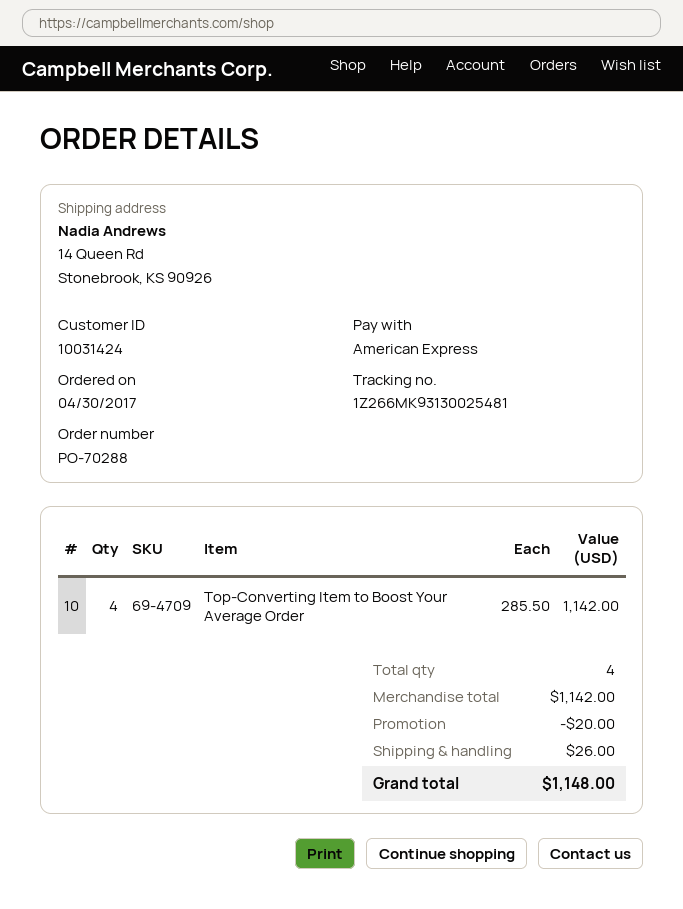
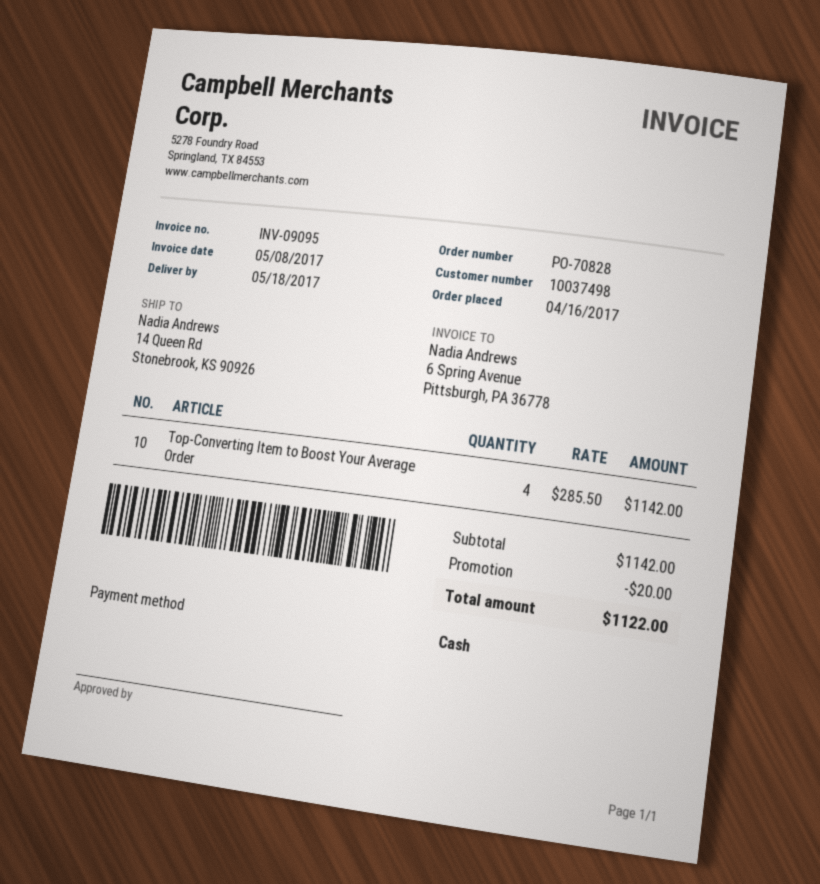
order number: PO-70288 -> PO-70828
order date: 2017-04-30 -> 2017-04-16
customer number: 10031424 -> 10037498
payment method: American Express -> cash
shipping: 26.00 -> none
total: 1148.00 -> 1122.00

